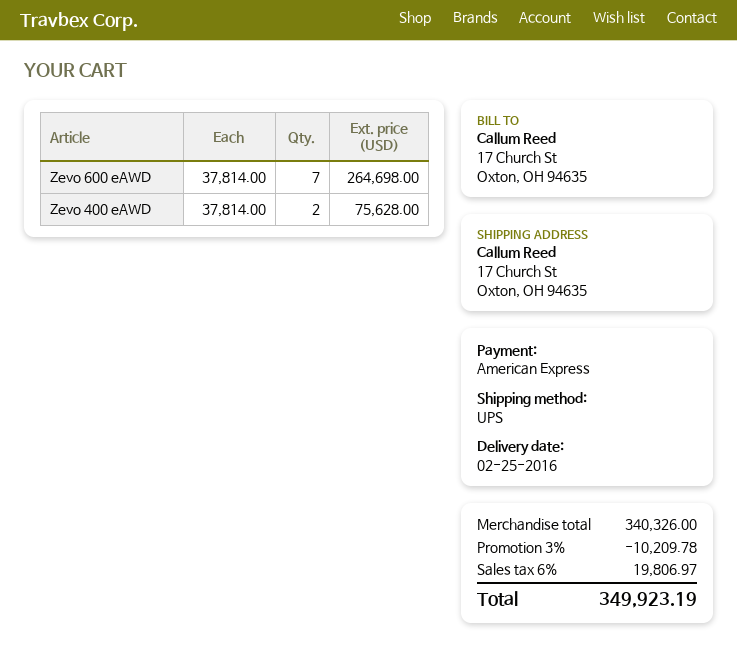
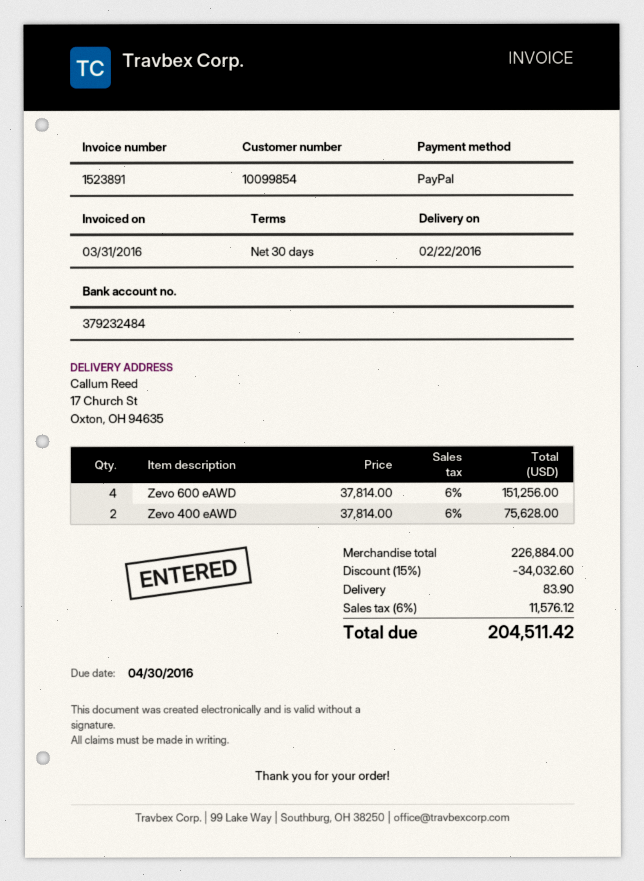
delivery date: 2016-02-25 -> 2016-02-22
payment method: American Express -> PayPal
Zevo 600 eAWD: 7 x 37814.00 = 264698.00 -> 4 x 37814.00 = 151256.00
subtotal: 340326.00 -> 226884.00
discount: 3% = 10209.78 -> 15% = 34032.60
shipping: none -> 83.90
tax: 6% = 19806.97 -> 6% = 11576.12
total: 349923.19 -> 204511.42

